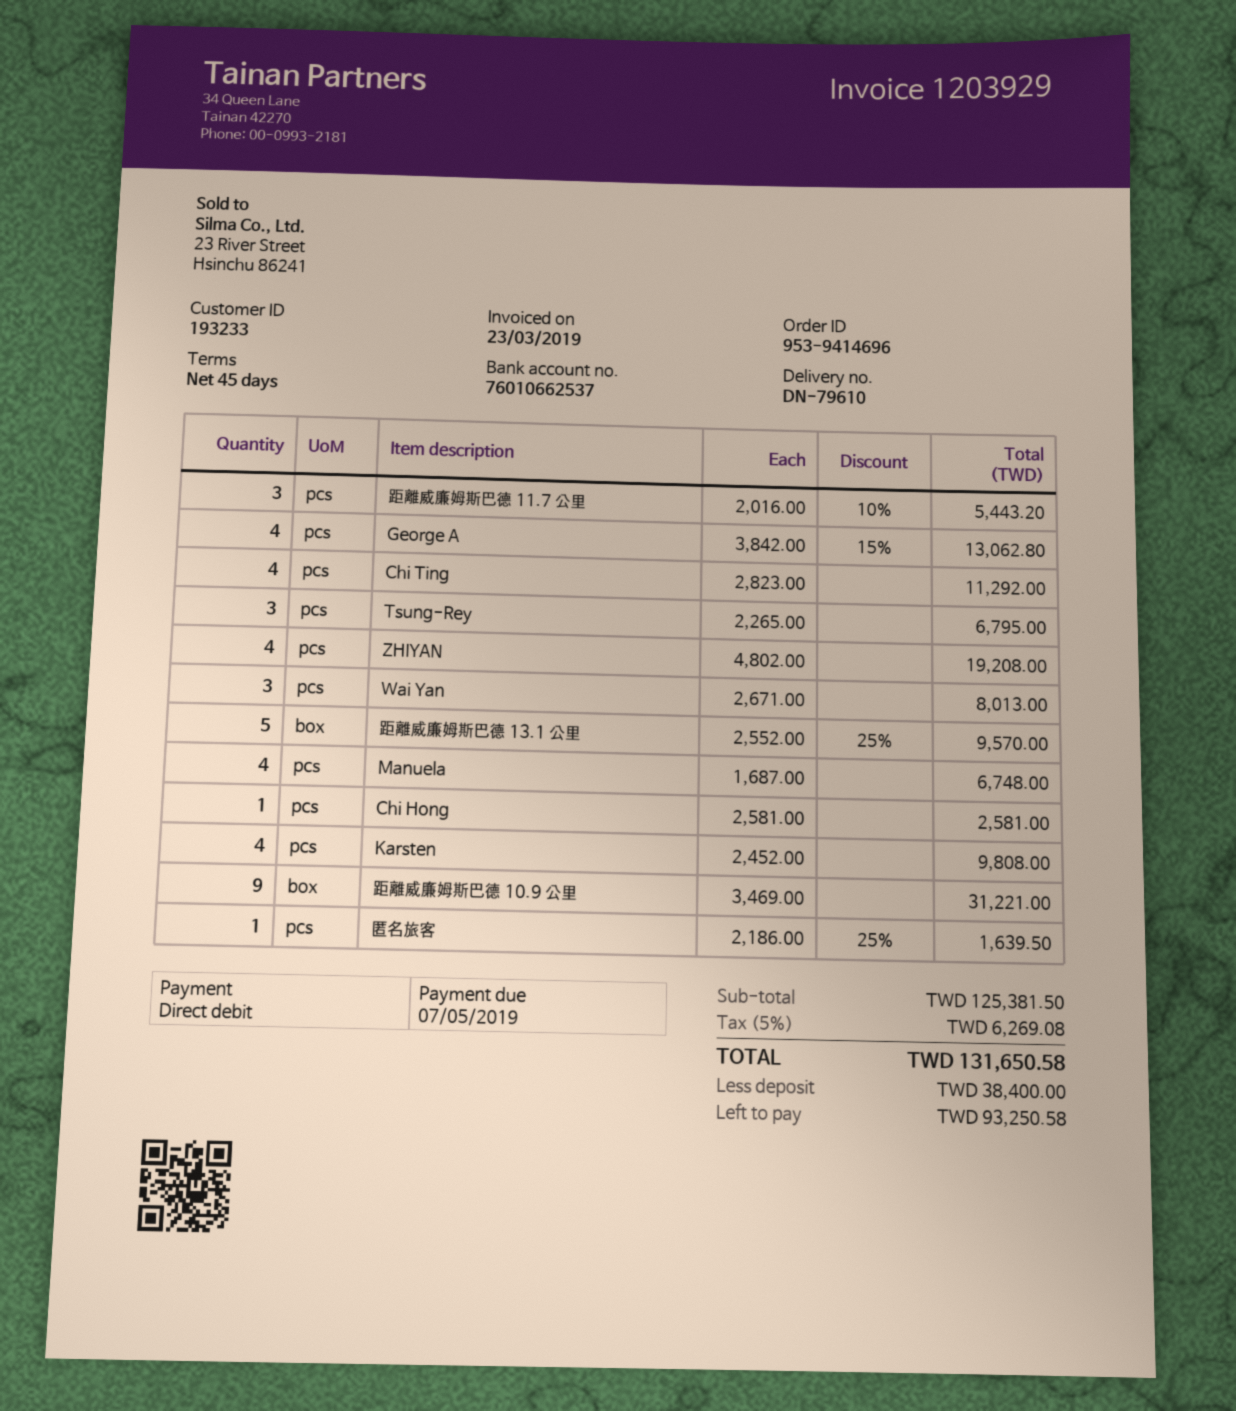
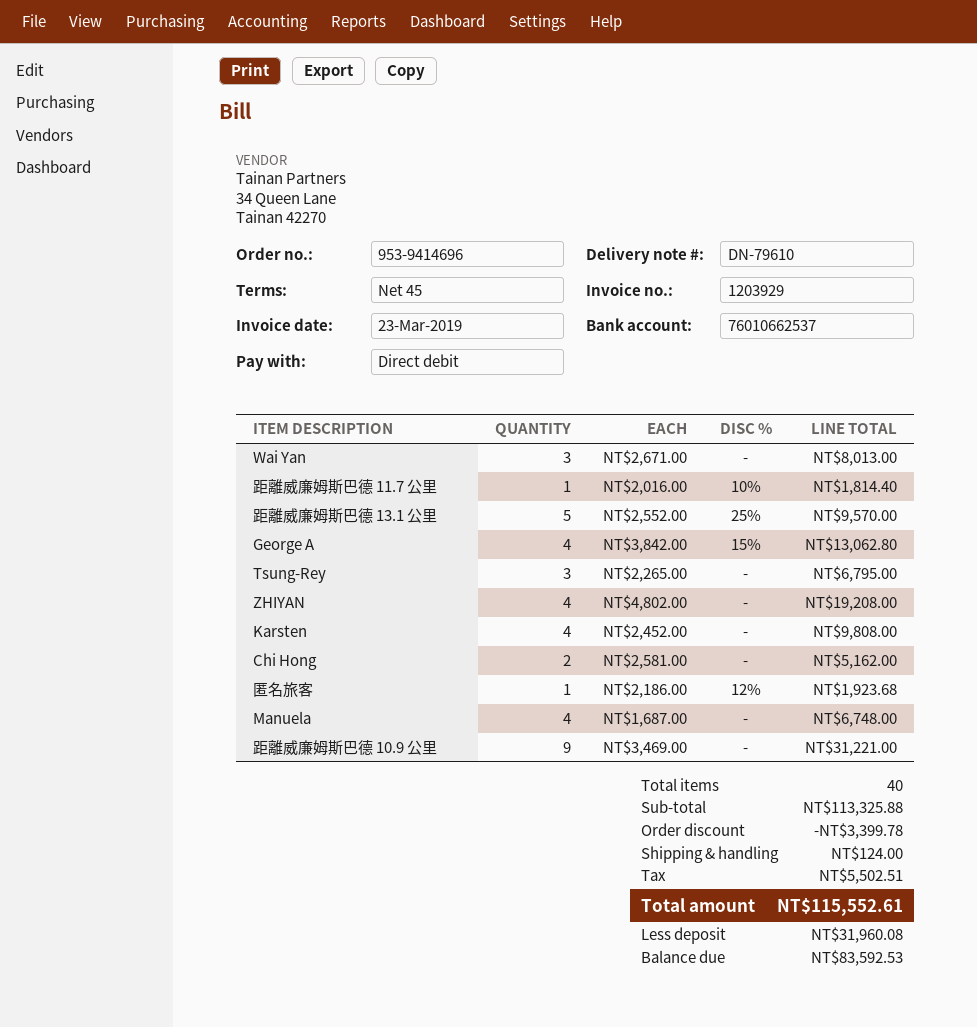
距離威廉姆斯巴德 11.7 公里: 3 x 2016.00 - 10% = 5443.20 -> 1 x 2016.00 - 10% = 1814.40
Chi Ting: 4 x 2823.00 = 11292.00 -> none
Chi Hong: 1 x 2581.00 = 2581.00 -> 2 x 2581.00 = 5162.00
匿名旅客: 1 x 2186.00 - 25% = 1639.50 -> 1 x 2186.00 - 12% = 1923.68
subtotal: 125381.50 -> 113325.88
discount: none -> 3399.78
shipping: none -> 124.00
tax: 6269.08 -> 5502.51
total: 131650.58 -> 115552.61
deposit: 38400.00 -> 31960.08
balance: 93250.58 -> 83592.53

